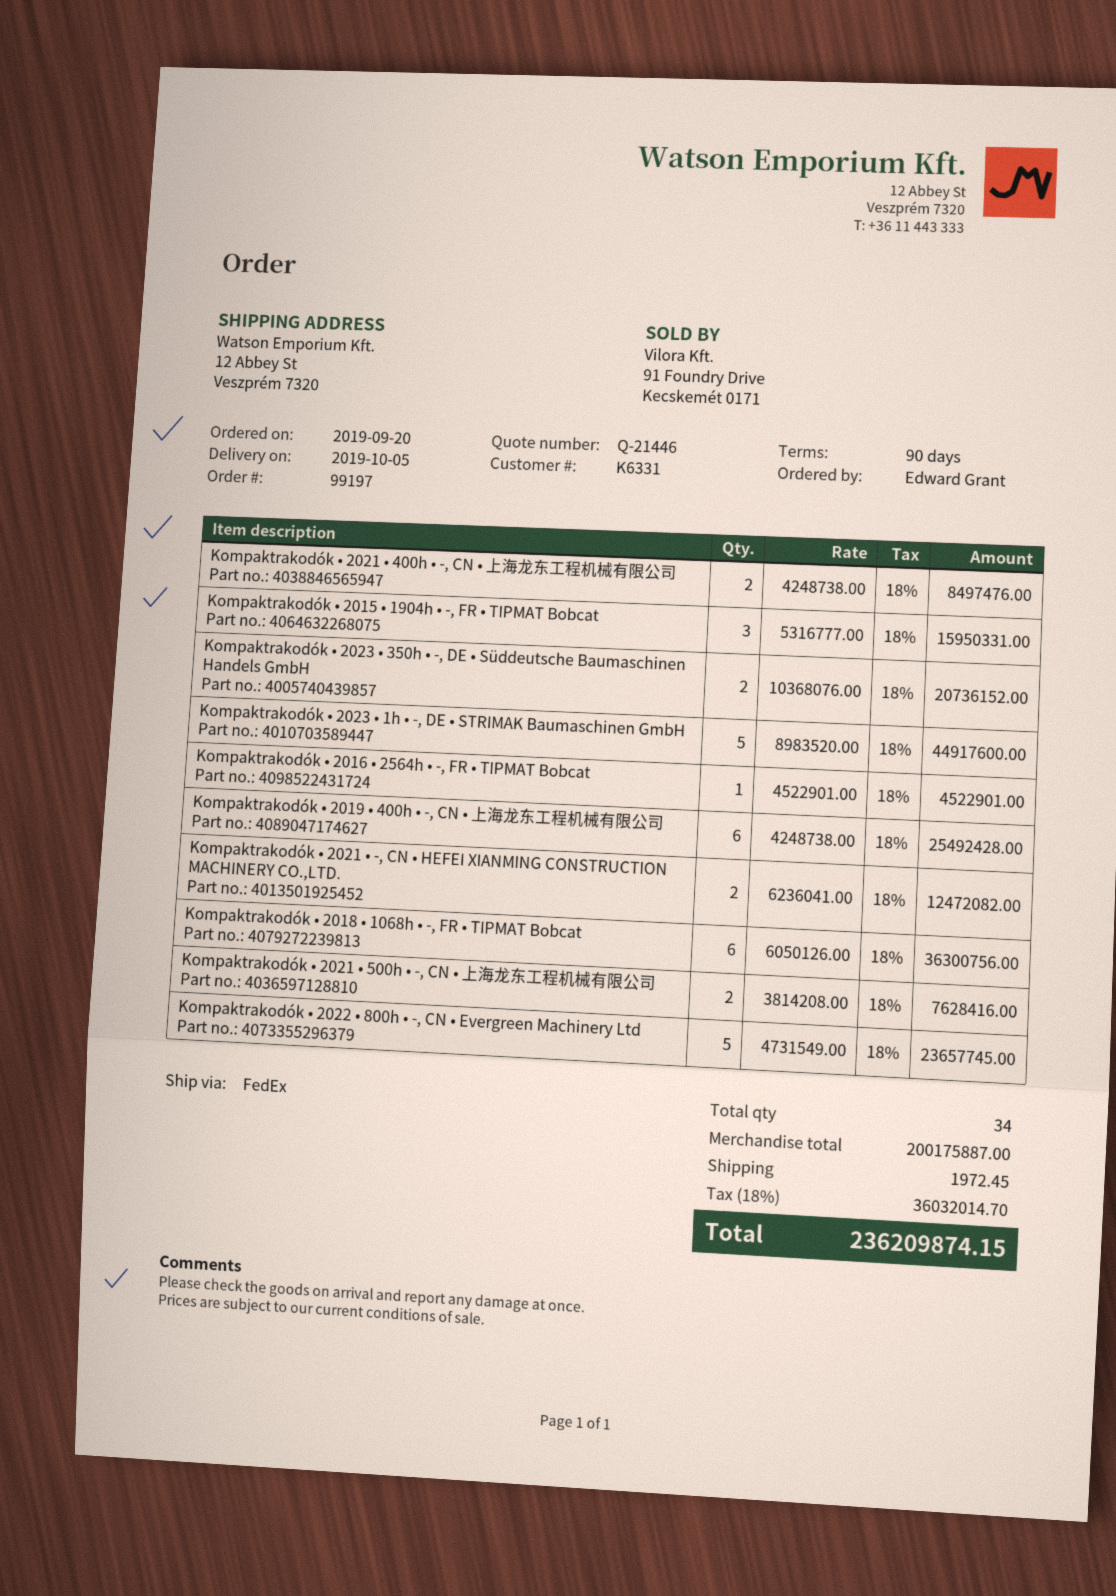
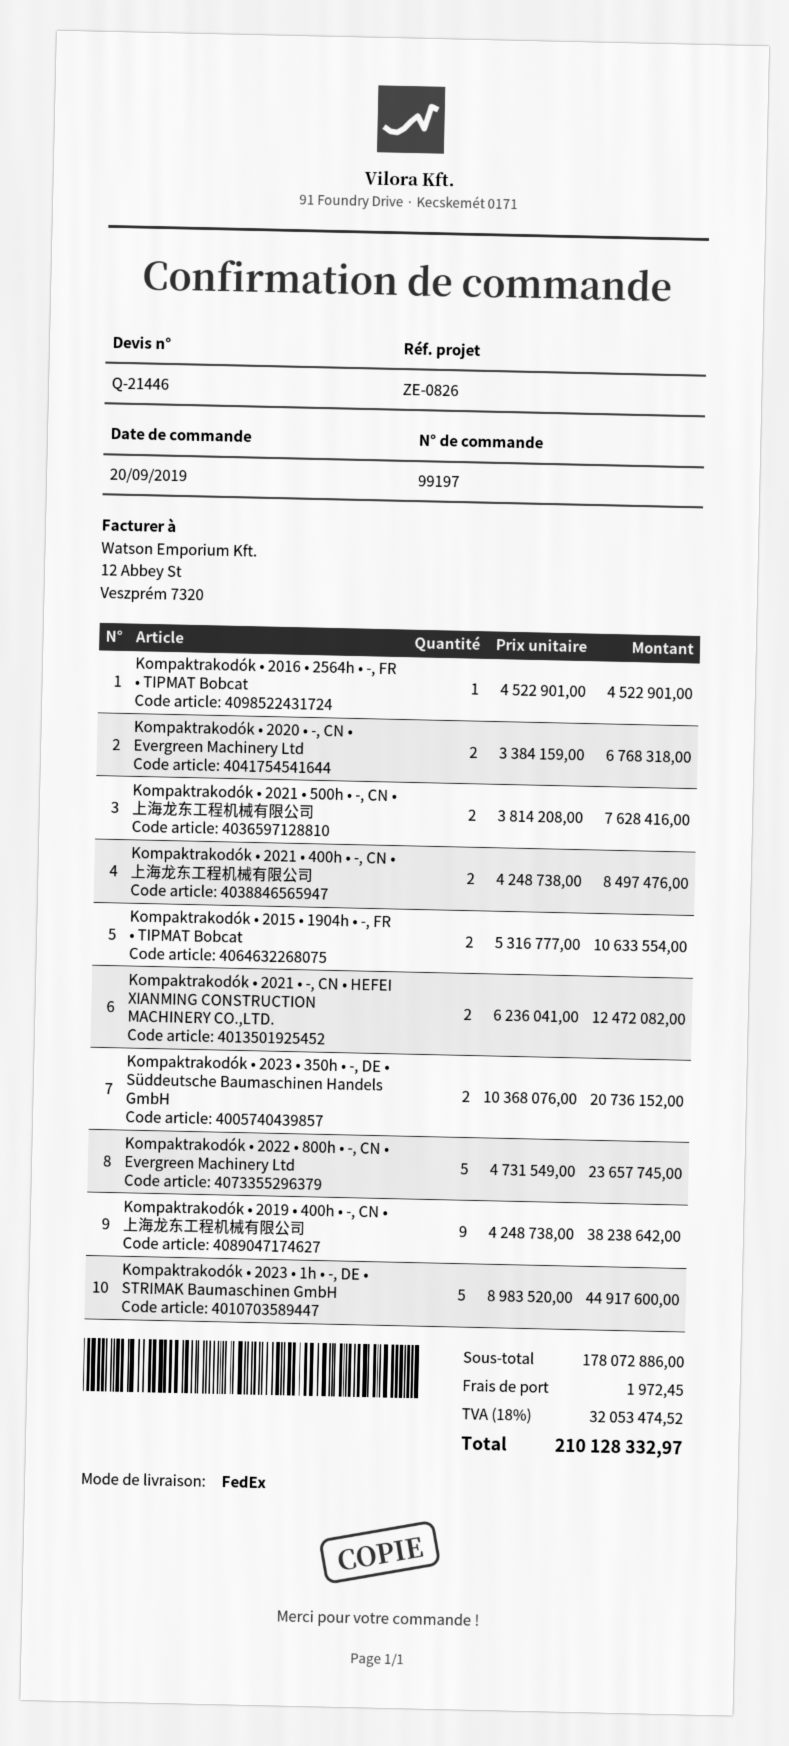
Kompaktrakodók • 2015 • 1904h • -, FR • TIPMAT Bobcat: 3 x 5316777.00 = 15950331.00 -> 2 x 5316777.00 = 10633554.00
Kompaktrakodók • 2019 • 400h • -, CN • 上海龙东工程机械有限公司: 6 x 4248738.00 = 25492428.00 -> 9 x 4248738.00 = 38238642.00
Kompaktrakodók • 2018 • 1068h • -, FR • TIPMAT Bobcat: 6 x 6050126.00 = 36300756.00 -> none
Kompaktrakodók • 2020 • -, CN • Evergreen Machinery Ltd: none -> 2 x 3384159.00 = 6768318.00
subtotal: 200175887.00 -> 178072886.00
tax: 18% = 36032014.70 -> 18% = 32053474.52
total: 236209874.15 -> 210128332.97

